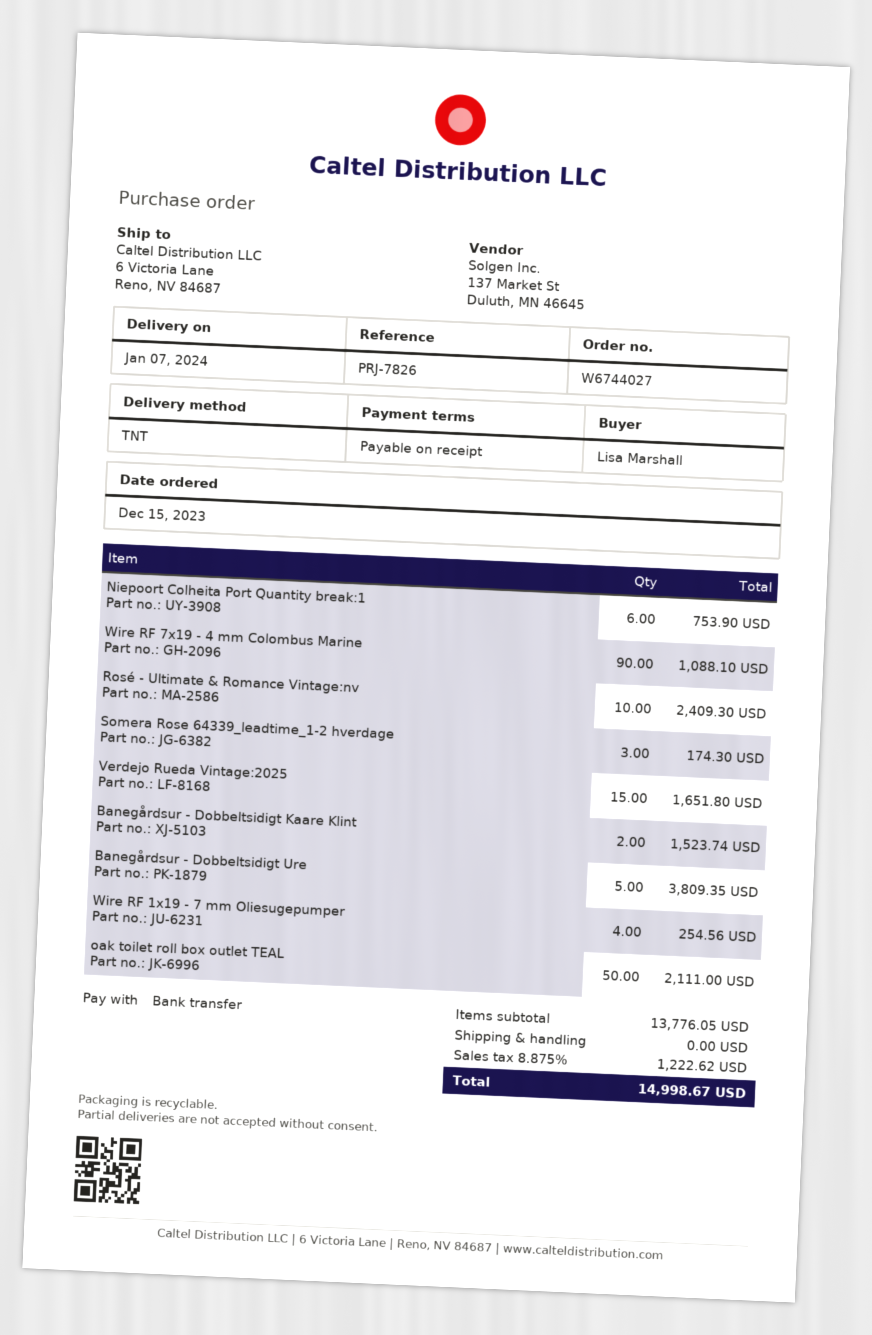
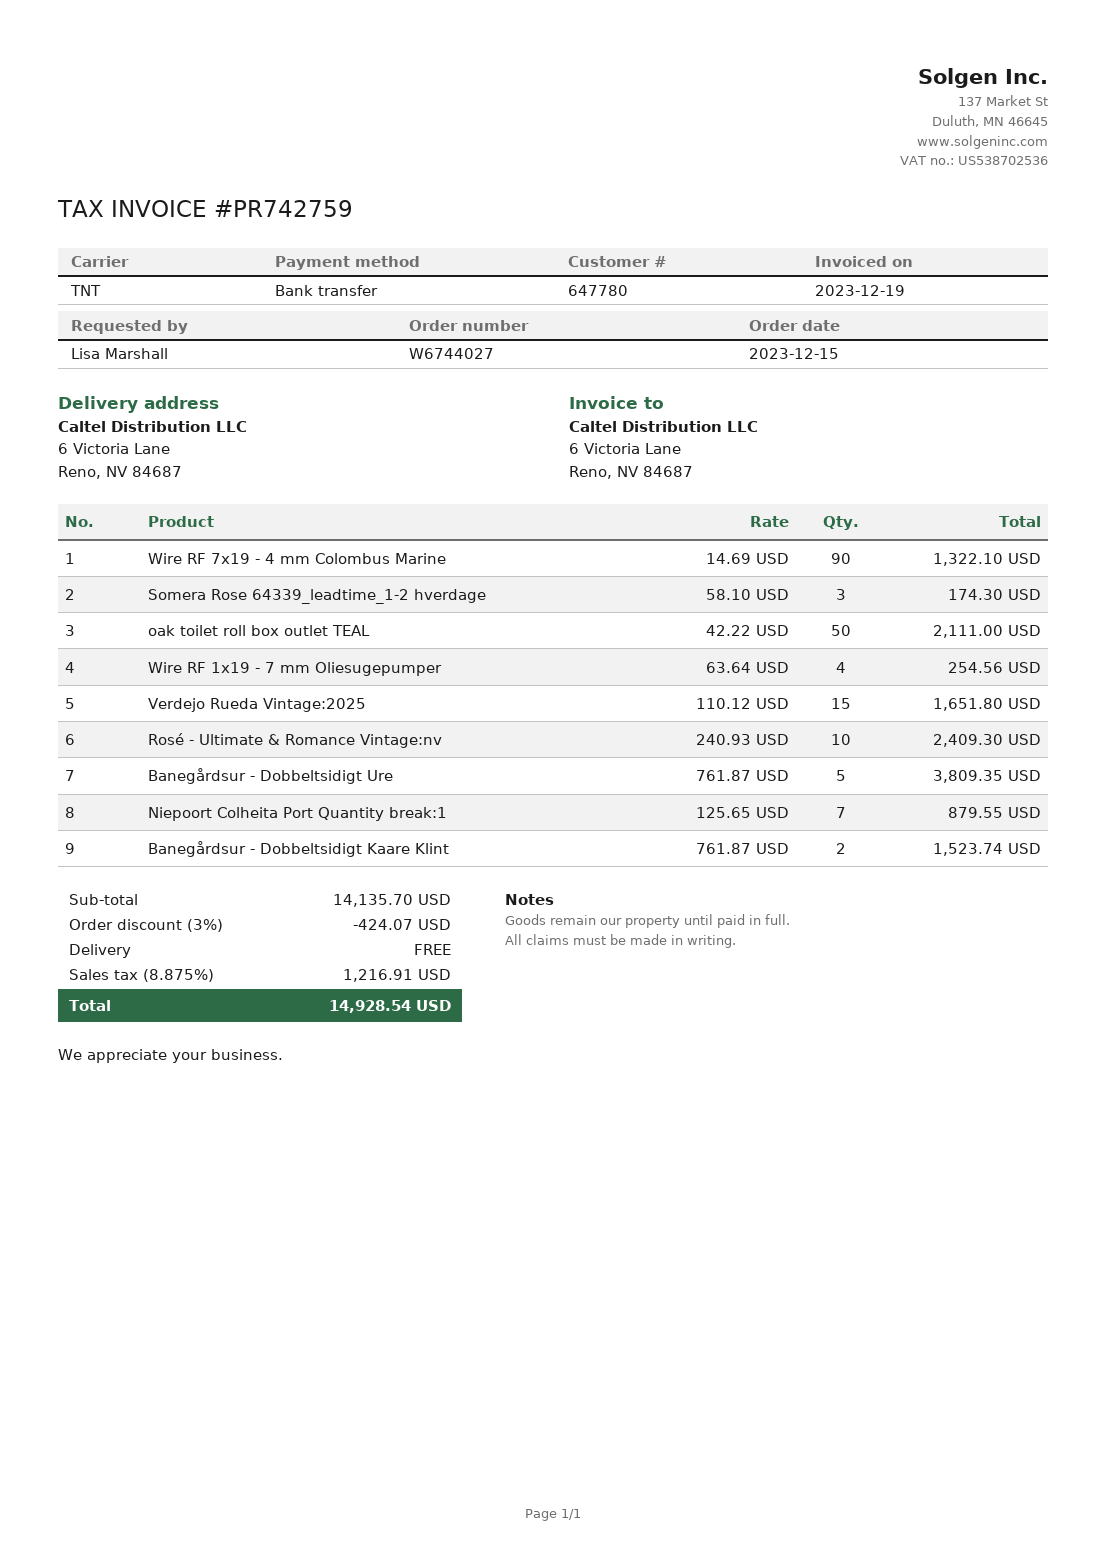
Niepoort Colheita Port Quantity break:1: 6 for 753.90 -> 7 for 879.55
Wire RF 7x19 - 4 mm Colombus Marine: 90 for 1088.10 -> 90 for 1322.10
subtotal: 13776.05 -> 14135.70
discount: none -> 3% = 424.07
tax: 8.875% = 1222.62 -> 8.875% = 1216.91
total: 14998.67 -> 14928.54

